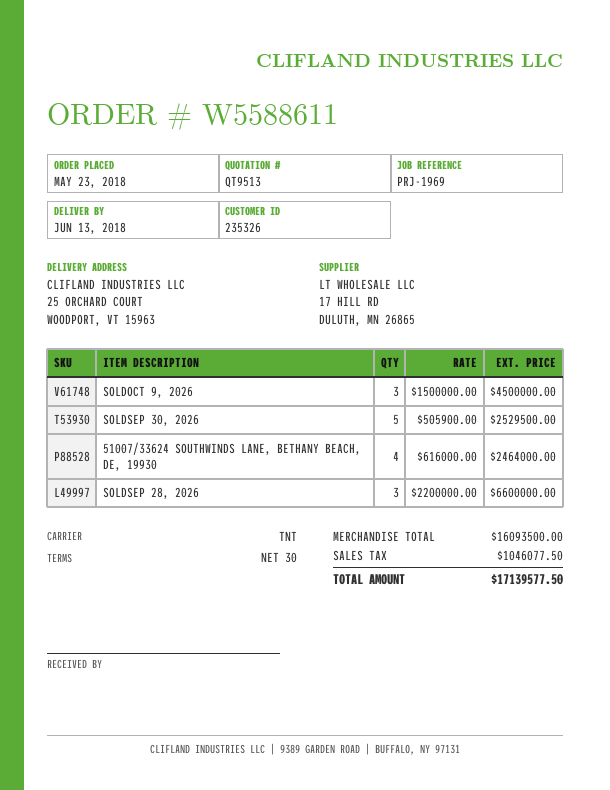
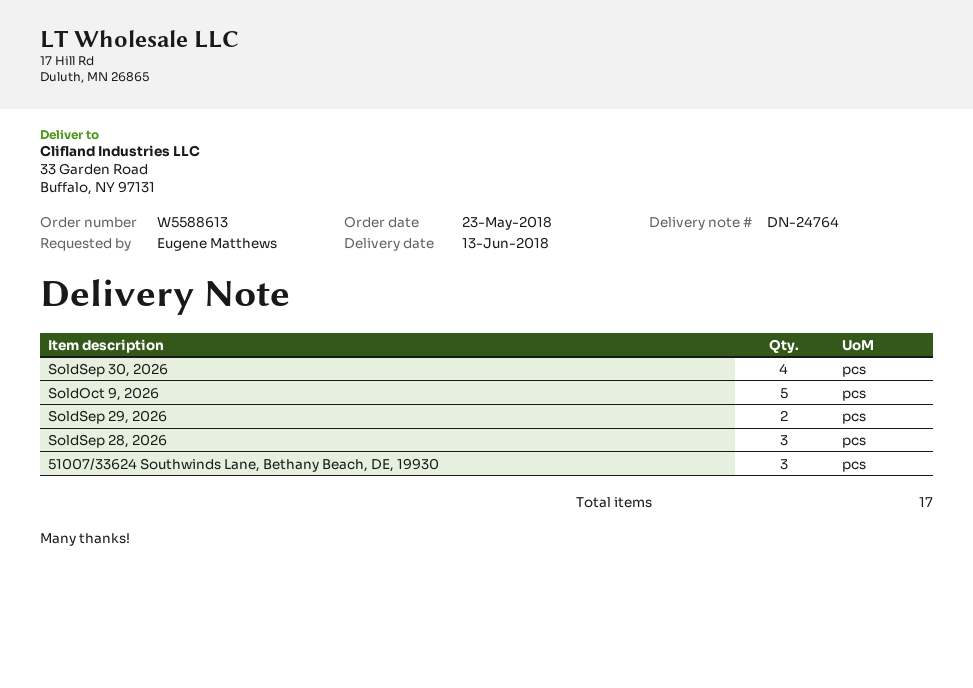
order number: W5588611 -> W5588613
ship to: 25 ORCHARD COURT, WOODPORT, VT 15963 -> 33 Garden Road, Buffalo, NY 97131
SOLDOCT 9, 2026: 3 -> 5
SOLDSEP 30, 2026: 5 -> 4
51007/33624 SOUTHWINDS LANE, BETHANY BEACH, DE, 19930: 4 -> 3
SoldSep 29, 2026: none -> 2

